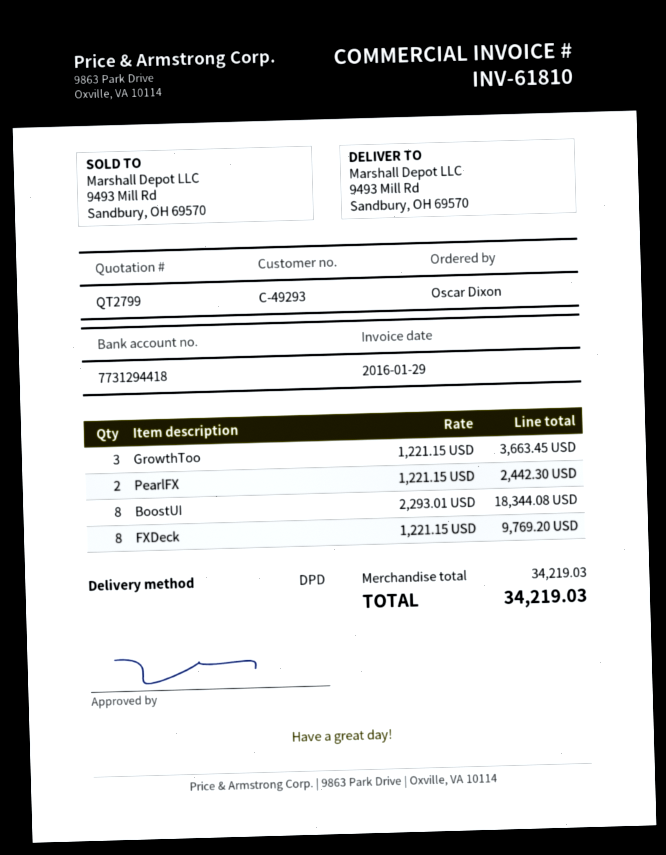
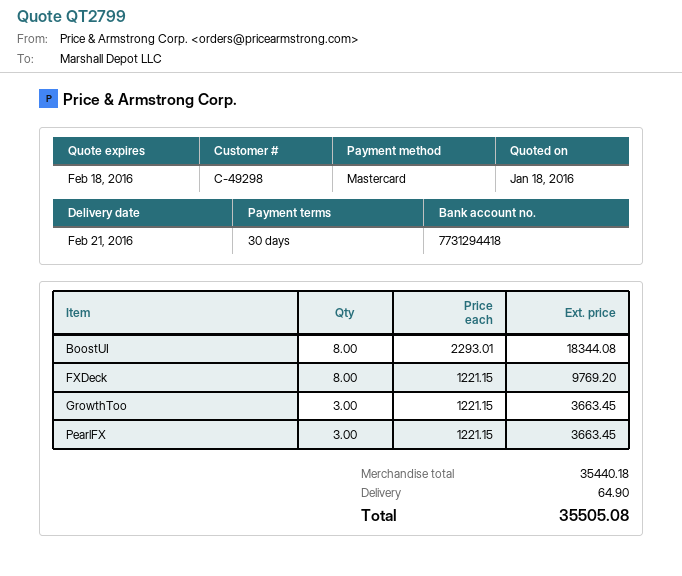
customer number: C-49293 -> C-49298
PearlFX: 2 x 1221.15 = 2442.30 -> 3 x 1221.15 = 3663.45
subtotal: 34219.03 -> 35440.18
shipping: none -> 64.90
total: 34219.03 -> 35505.08

